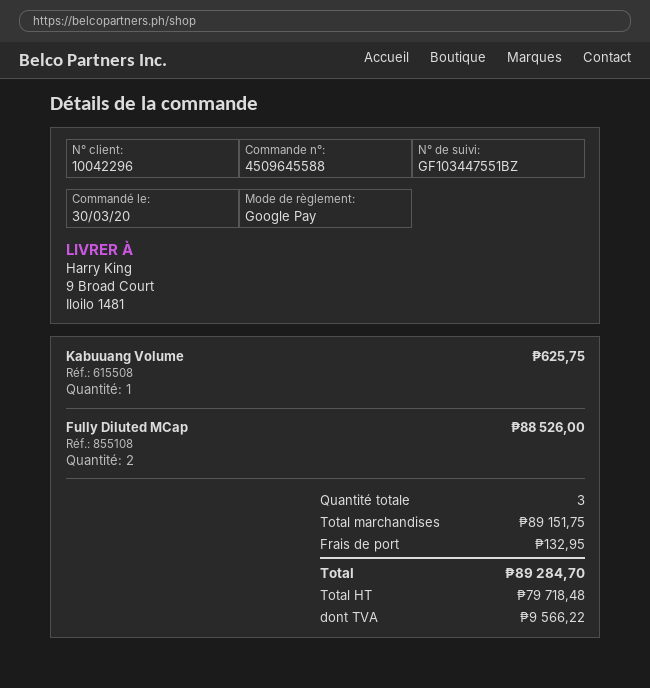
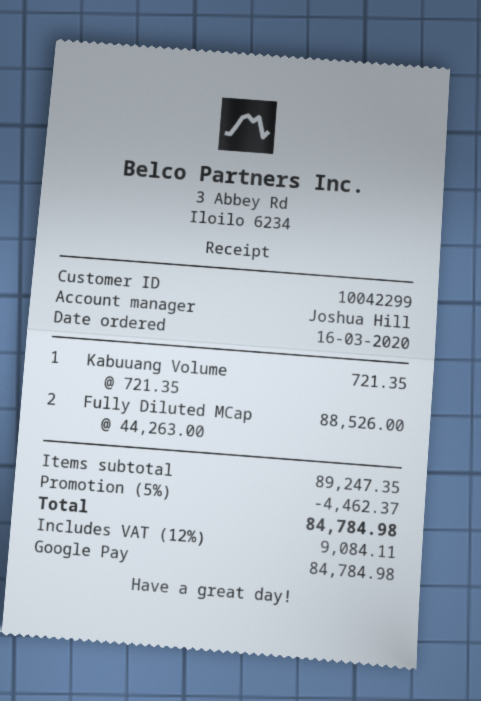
order date: 2020-03-30 -> 2020-03-16
customer number: 10042296 -> 10042299
Kabuuang Volume: 1 for 625.75 -> 1 for 721.35
subtotal: 89151.75 -> 89247.35
discount: none -> 5% = 4462.37
shipping: 132.95 -> none
tax: 9566.22 -> 9084.11
total: 89284.70 -> 84784.98

